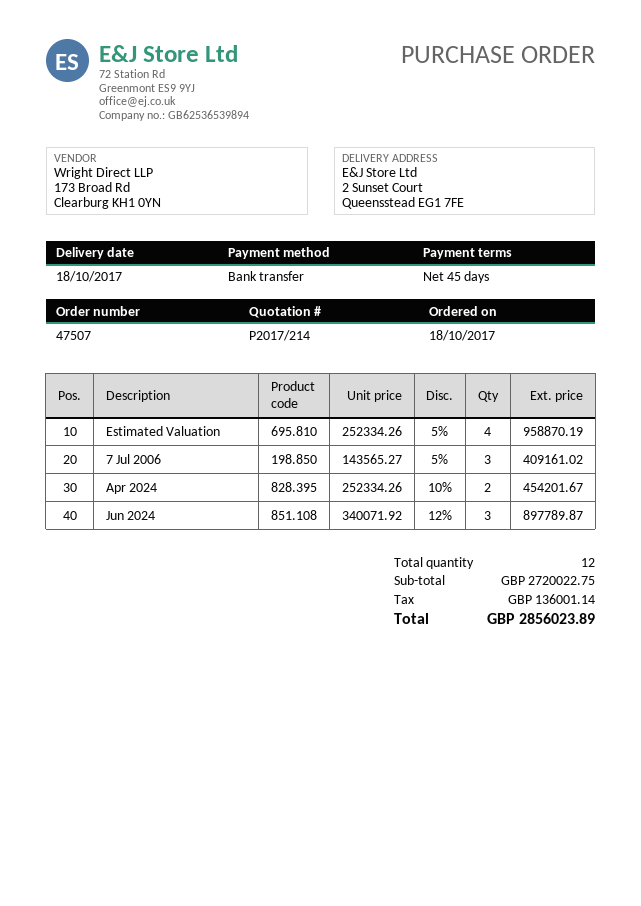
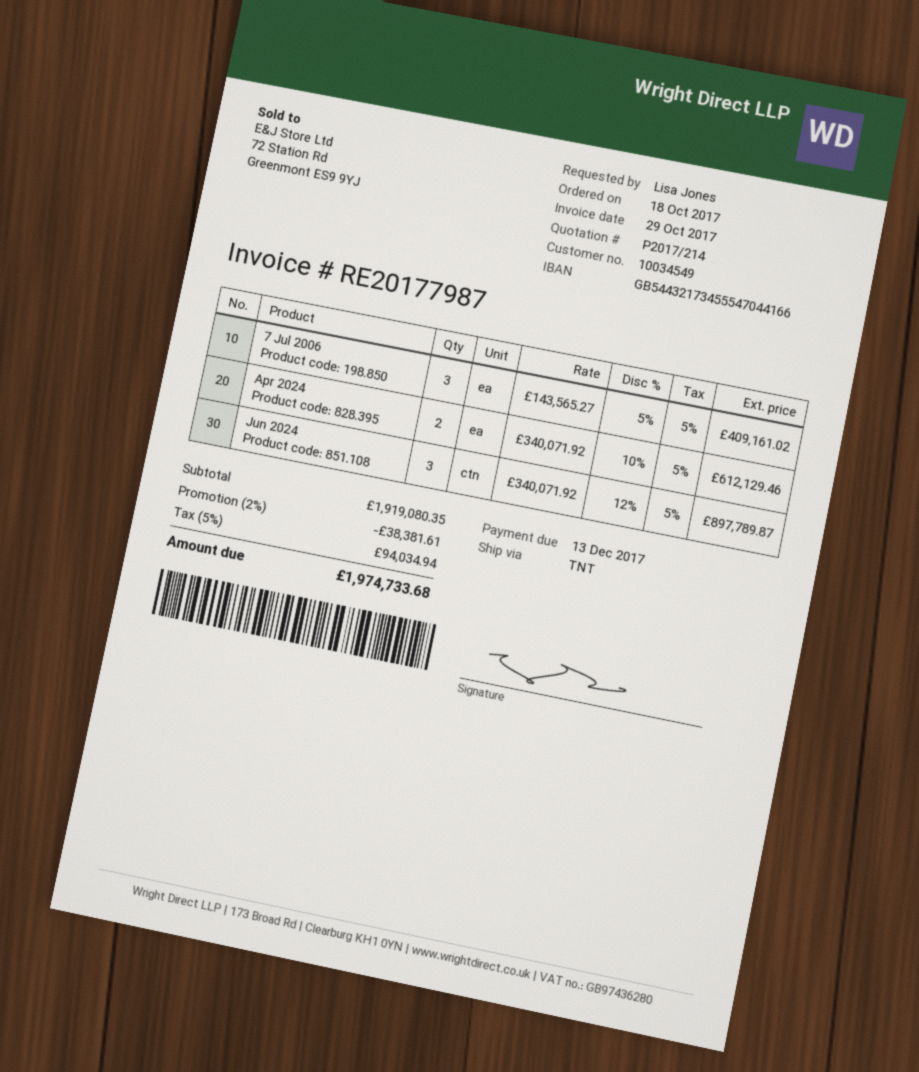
Estimated Valuation: 4 x 252334.26 - 5% = 958870.19 -> none
Apr 2024: 2 x 252334.26 - 10% = 454201.67 -> 2 x 340071.92 - 10% = 612129.46
subtotal: 2720022.75 -> 1919080.35
discount: none -> 2% = 38381.61
tax: 136001.14 -> 94034.94
total: 2856023.89 -> 1974733.68

